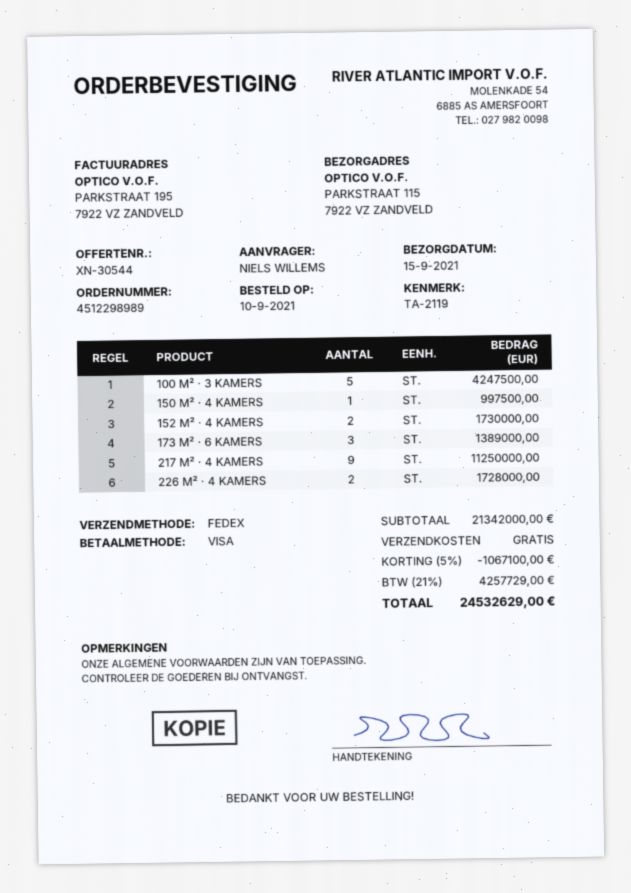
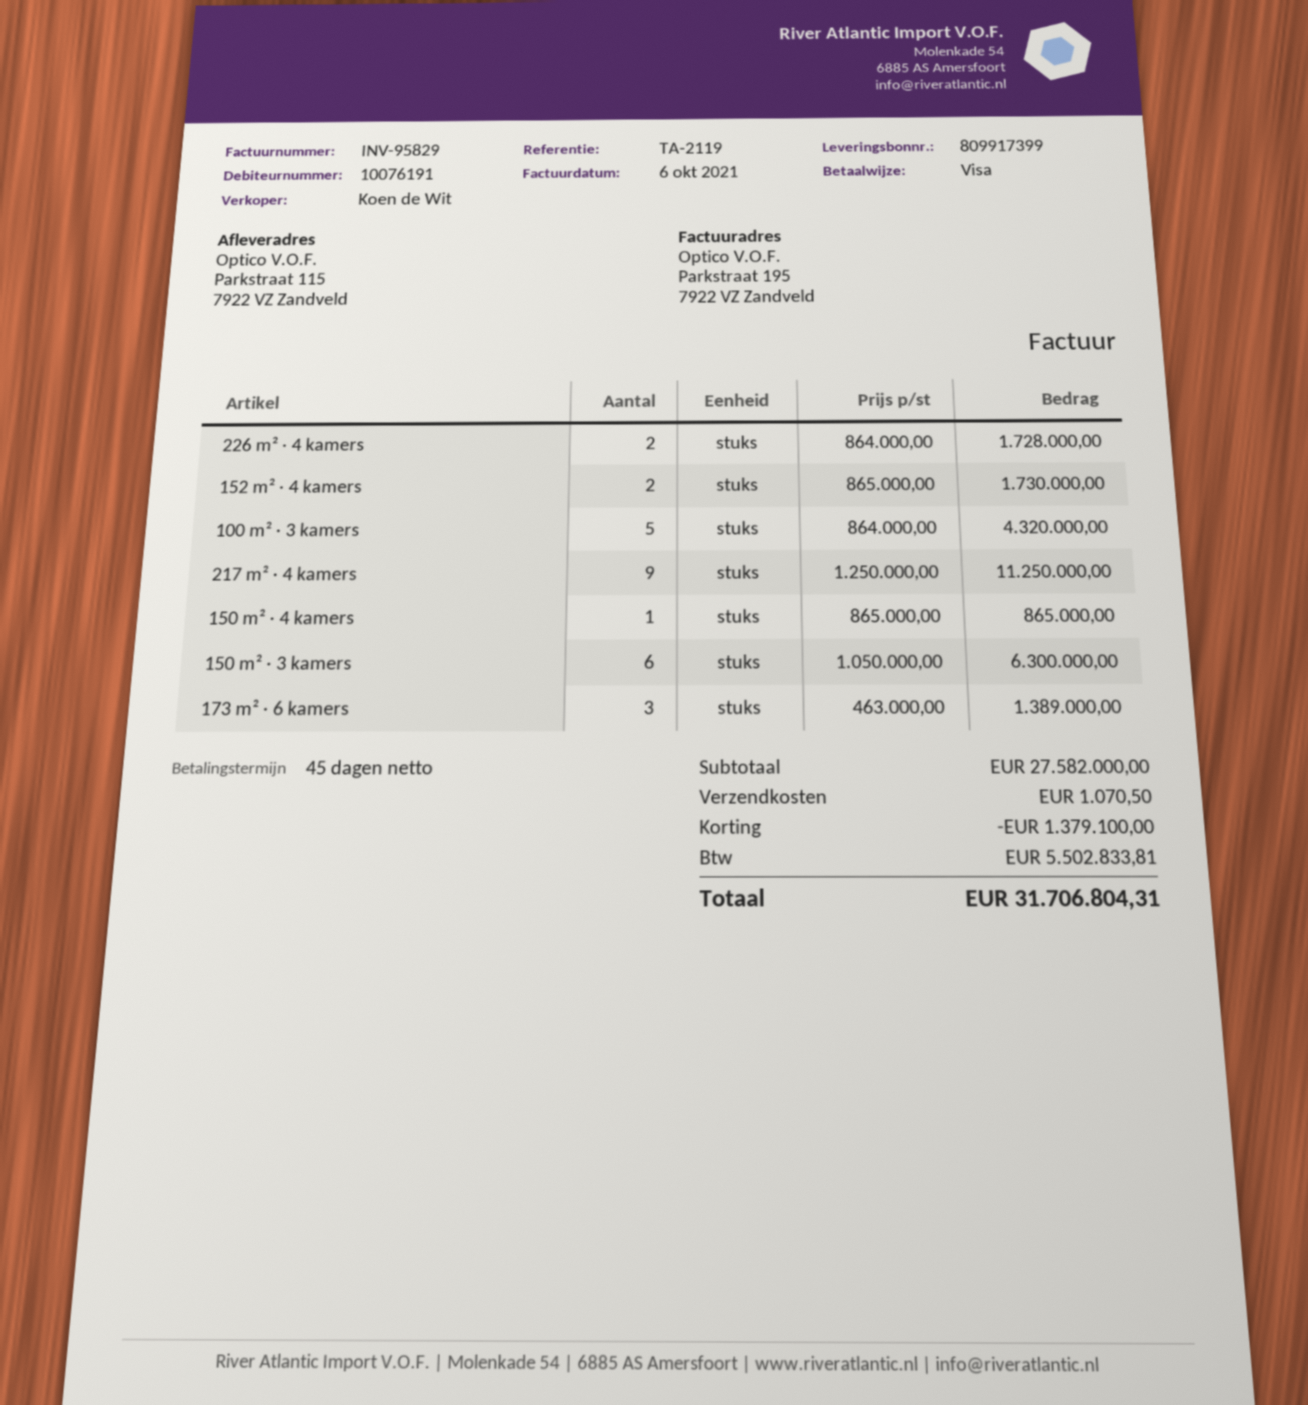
100 M² · 3 KAMERS: 5 for 4247500.00 -> 5 for 4320000.00
150 M² · 4 KAMERS: 1 for 997500.00 -> 1 for 865000.00
150 m² · 3 kamers: none -> 6 for 6300000.00
subtotal: 21342000.00 -> 27582000.00
discount: 1067100.00 -> 1379100.00
shipping: 0.00 -> 1070.50
tax: 4257729.00 -> 5502833.81
total: 24532629.00 -> 31706804.31

